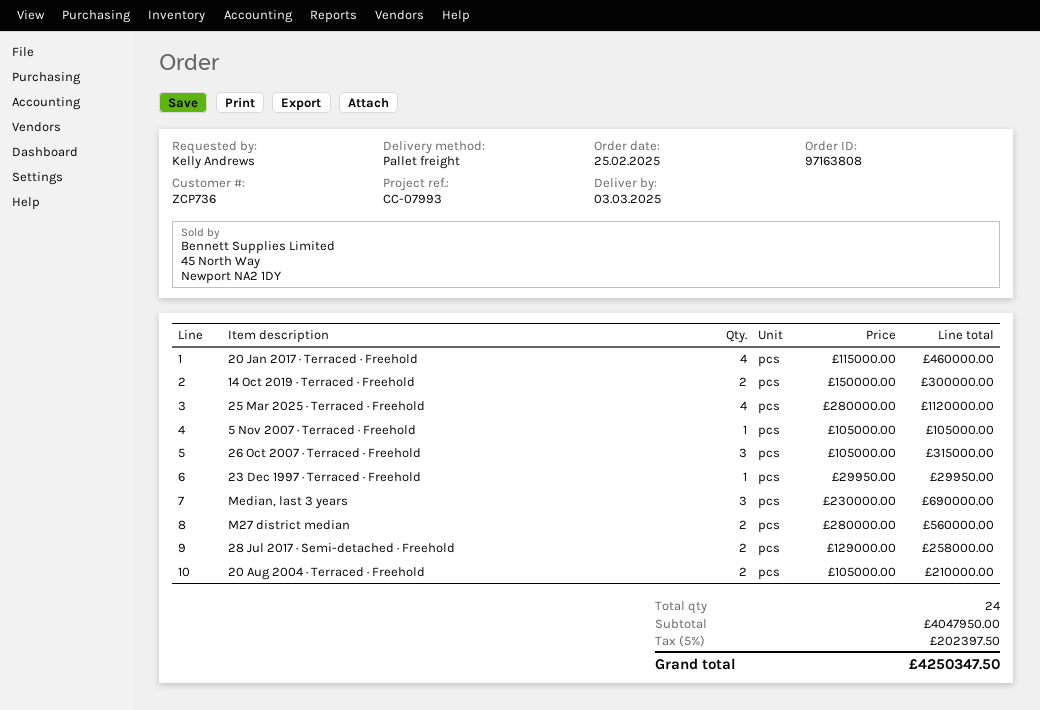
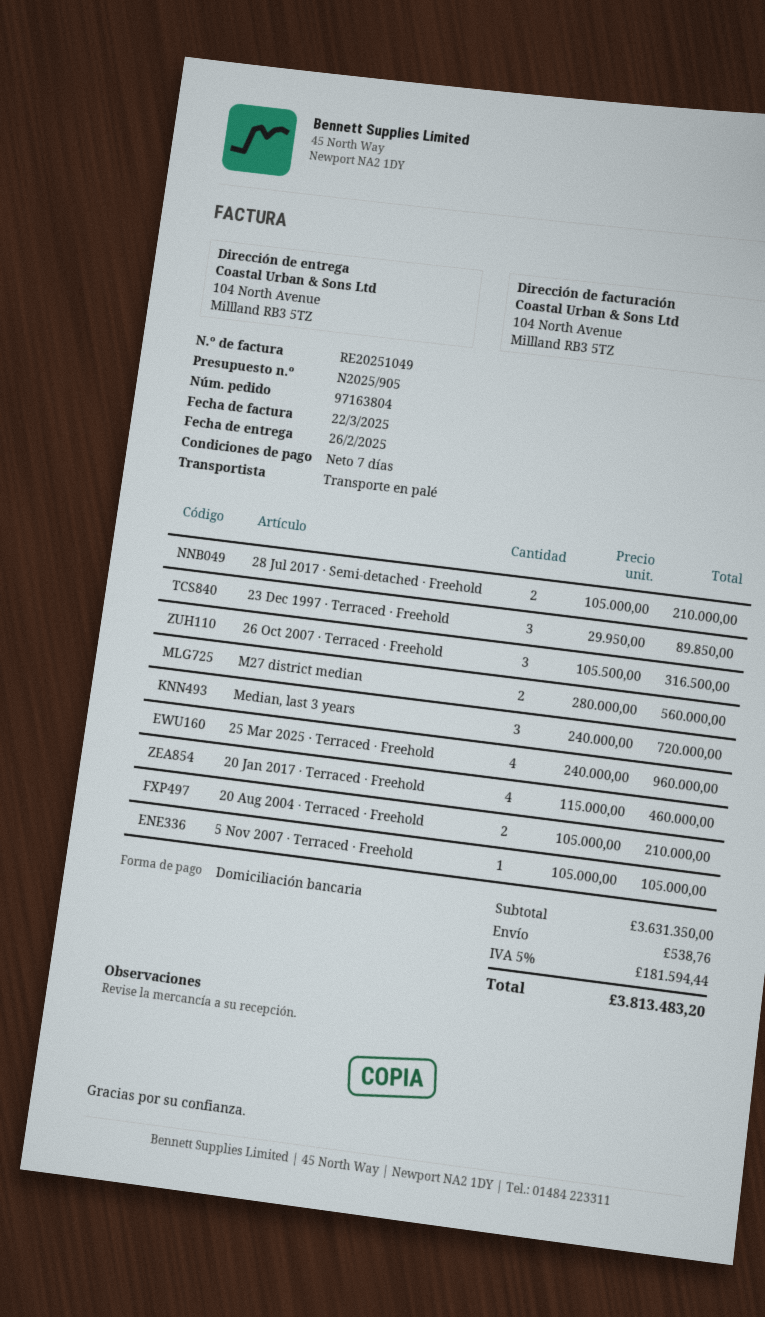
order number: 97163808 -> 97163804
delivery date: 2025-03-03 -> 2025-02-26
14 Oct 2019 · Terraced · Freehold: 2 x 150000.00 = 300000.00 -> none
25 Mar 2025 · Terraced · Freehold: 4 x 280000.00 = 1120000.00 -> 4 x 240000.00 = 960000.00
26 Oct 2007 · Terraced · Freehold: 3 x 105000.00 = 315000.00 -> 3 x 105500.00 = 316500.00
23 Dec 1997 · Terraced · Freehold: 1 x 29950.00 = 29950.00 -> 3 x 29950.00 = 89850.00
Median, last 3 years: 3 x 230000.00 = 690000.00 -> 3 x 240000.00 = 720000.00
28 Jul 2017 · Semi-detached · Freehold: 2 x 129000.00 = 258000.00 -> 2 x 105000.00 = 210000.00
subtotal: 4047950.00 -> 3631350.00
shipping: none -> 538.76
tax: 5% = 202397.50 -> 5% = 181594.44
total: 4250347.50 -> 3813483.20

